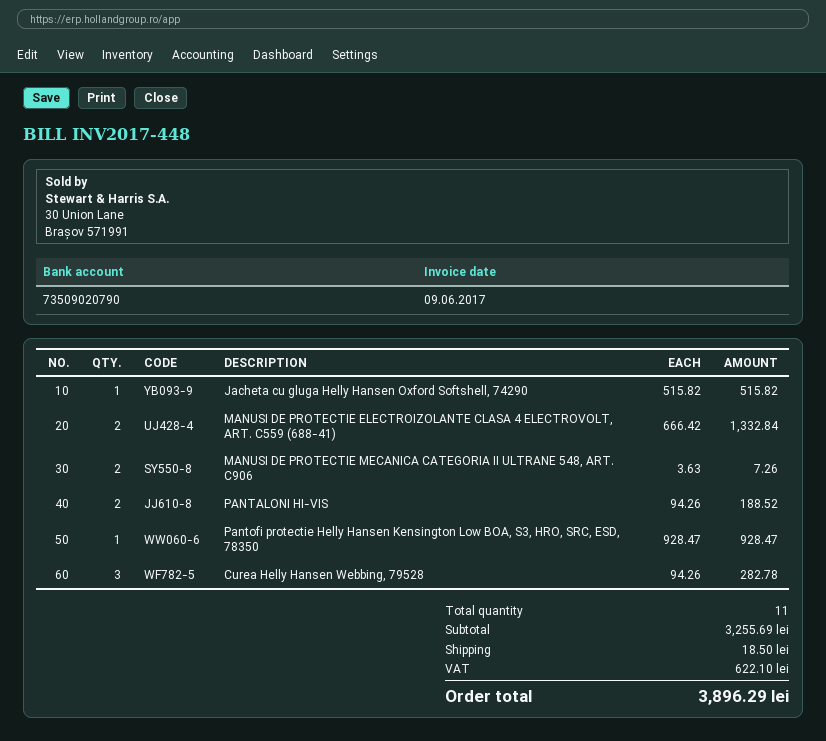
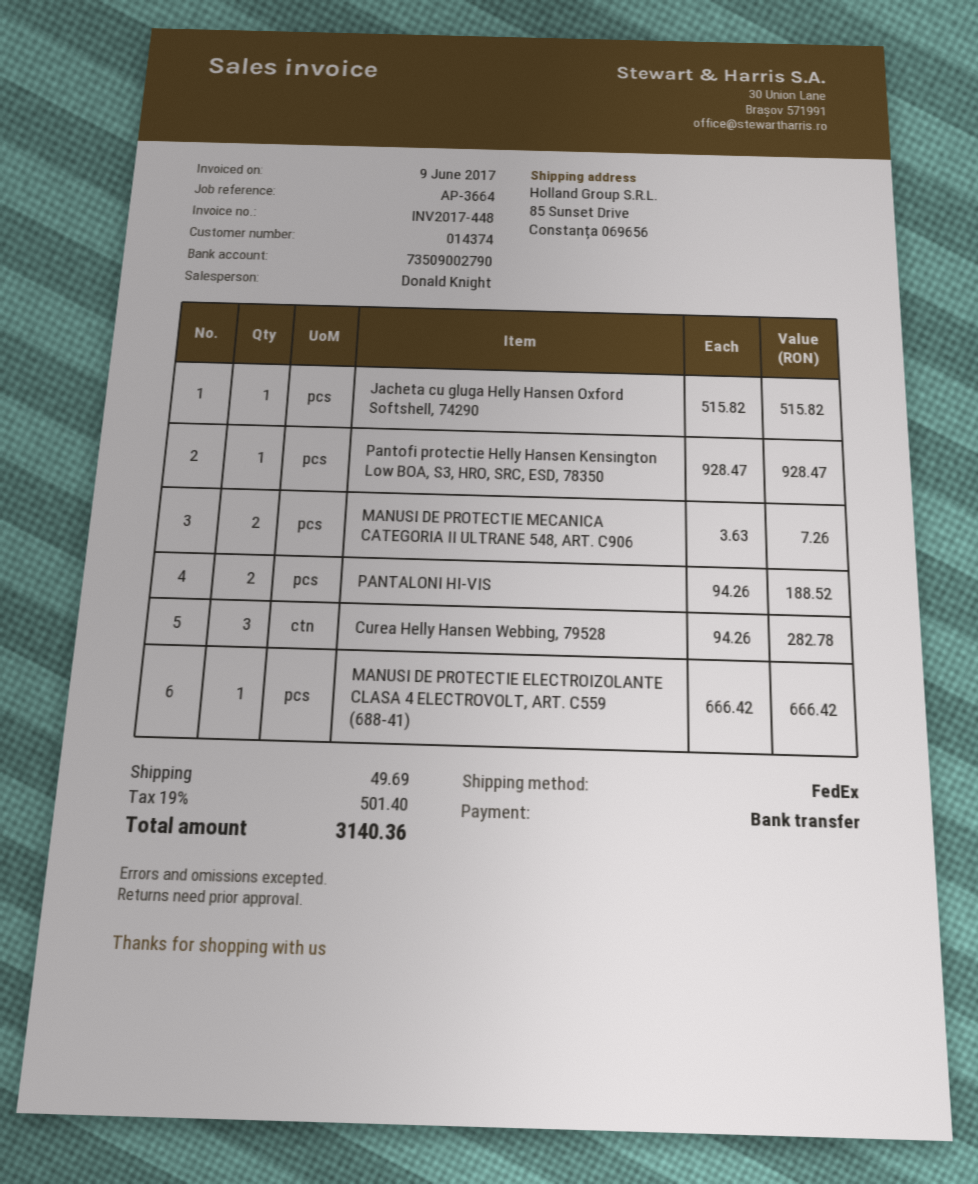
bank account: 73509020790 -> 73509002790
MANUSI DE PROTECTIE ELECTROIZOLANTE CLASA 4 ELECTROVOLT, ART. C559 (688-41): 2 x 666.42 = 1332.84 -> 1 x 666.42 = 666.42
shipping: 18.50 -> 49.69
tax: 622.10 -> 501.40
total: 3896.29 -> 3140.36

